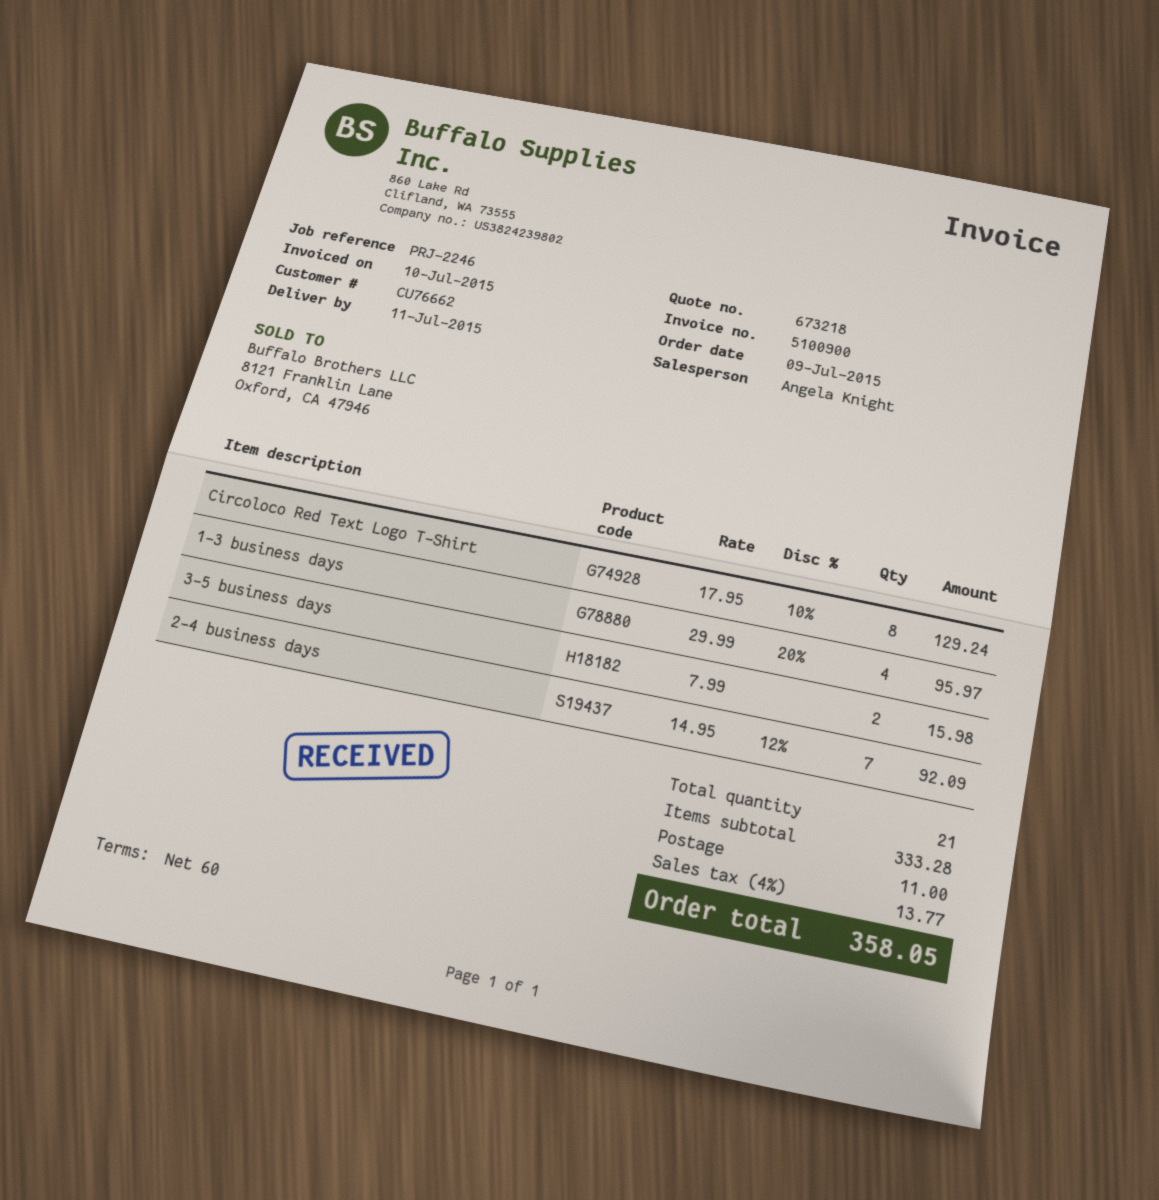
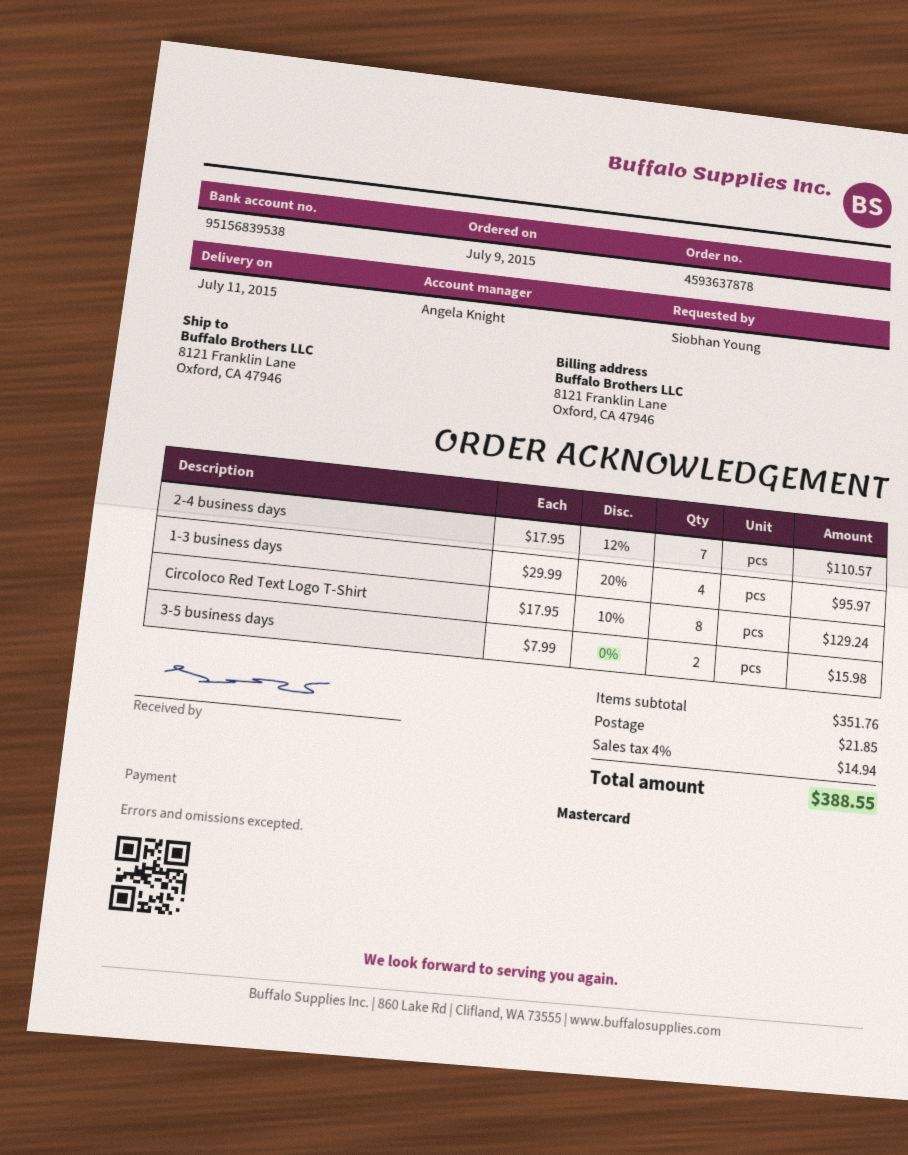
2-4 business days: 7 x 14.95 - 12% = 92.09 -> 7 x 17.95 - 12% = 110.57
subtotal: 333.28 -> 351.76
shipping: 11.00 -> 21.85
tax: 4% = 13.77 -> 4% = 14.94
total: 358.05 -> 388.55

